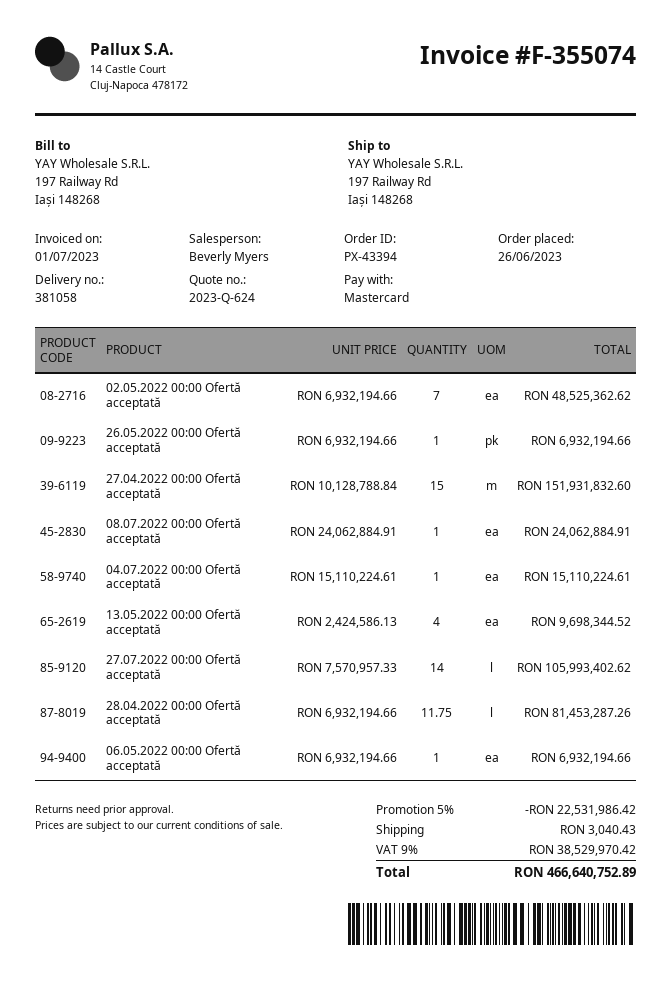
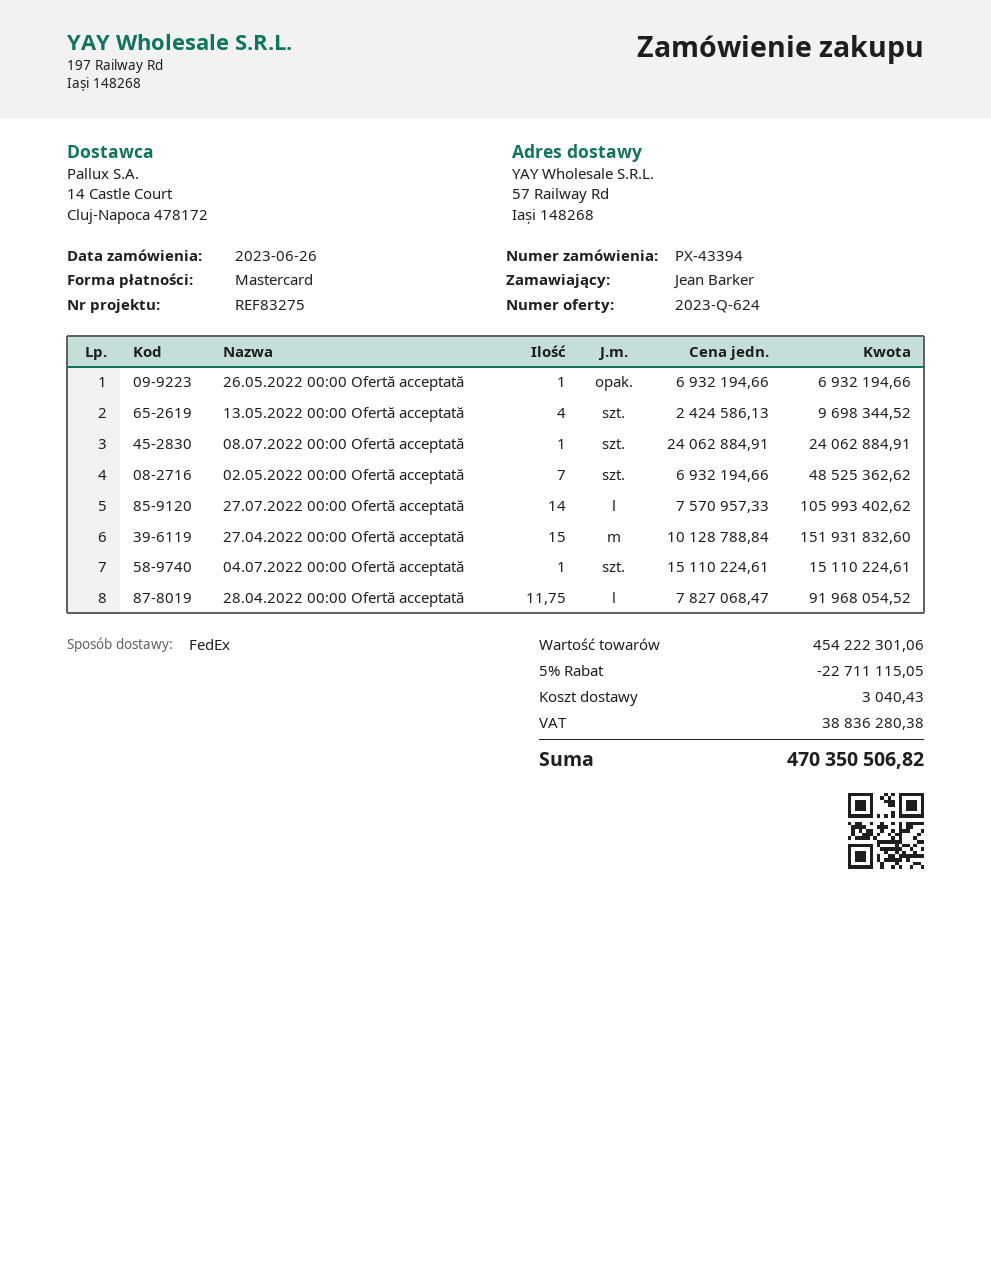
ship to: 197 Railway Rd, Iași 148268 -> 57 Railway Rd, Iași 148268
28.04.2022 00:00 Ofertă acceptată: 11.75 x 6932194.66 = 81453287.26 -> 11.75 x 7827068.47 = 91968054.52
06.05.2022 00:00 Ofertă acceptată: 1 x 6932194.66 = 6932194.66 -> none
discount: 5% = 22531986.42 -> 5% = 22711115.05
tax: 38529970.42 -> 38836280.38
total: 466640752.89 -> 470350506.82

